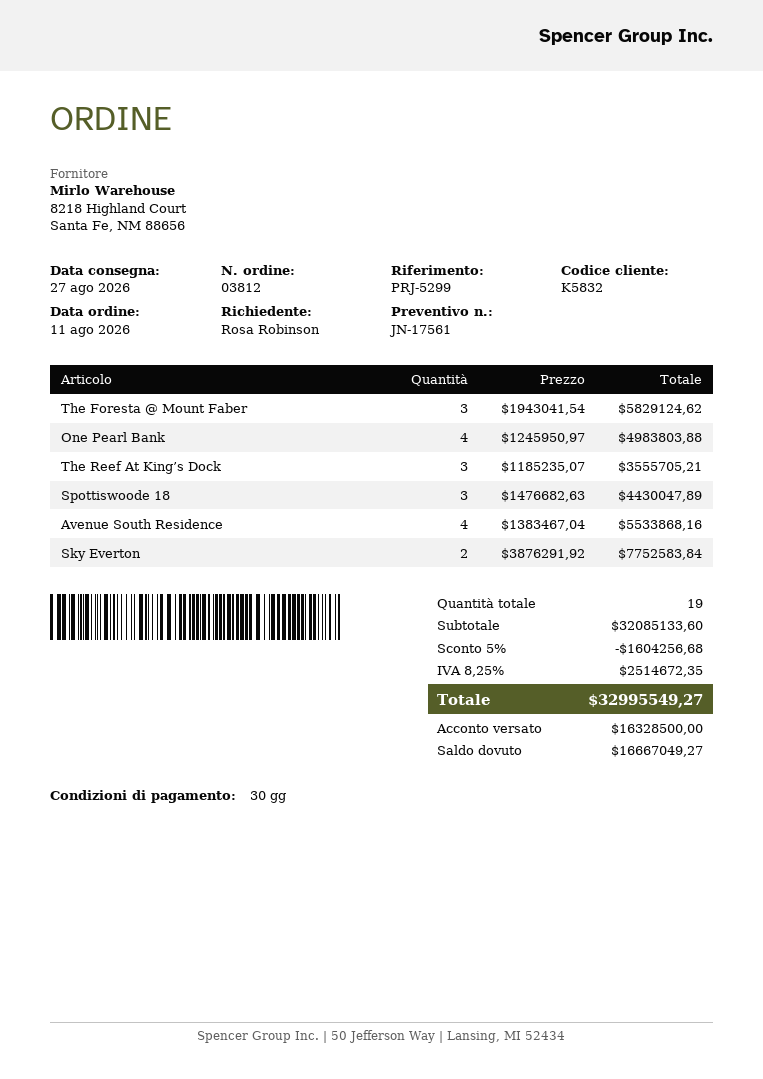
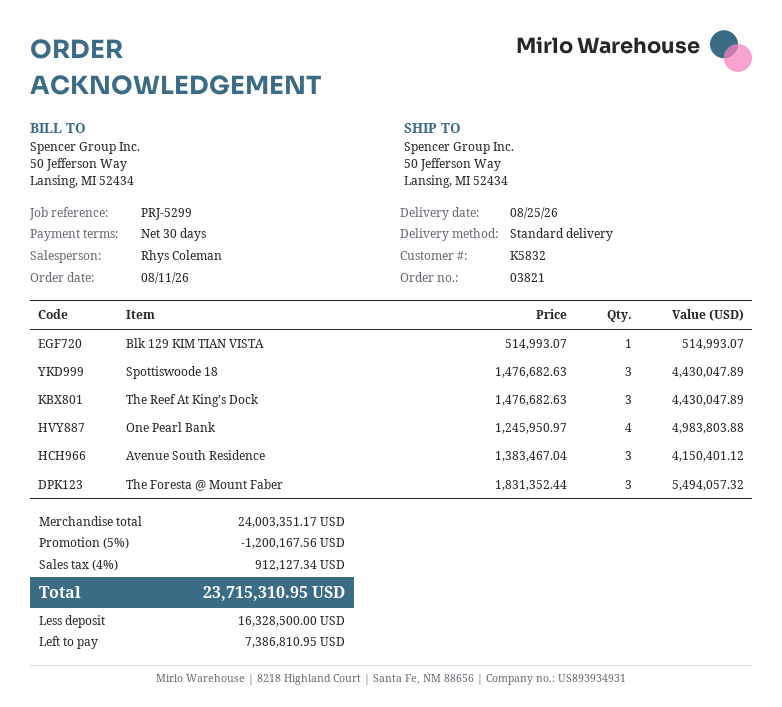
order number: 03812 -> 03821
delivery date: 2026-08-27 -> 2026-08-25
The Foresta @ Mount Faber: 3 x 1943041.54 = 5829124.62 -> 3 x 1831352.44 = 5494057.32
The Reef At King’s Dock: 3 x 1185235.07 = 3555705.21 -> 3 x 1476682.63 = 4430047.89
Avenue South Residence: 4 x 1383467.04 = 5533868.16 -> 3 x 1383467.04 = 4150401.12
Sky Everton: 2 x 3876291.92 = 7752583.84 -> none
Blk 129 KIM TIAN VISTA: none -> 1 x 514993.07 = 514993.07
subtotal: 32085133.60 -> 24003351.17
discount: 5% = 1604256.68 -> 5% = 1200167.56
tax: 8.25% = 2514672.35 -> 4% = 912127.34
total: 32995549.27 -> 23715310.95
balance: 16667049.27 -> 7386810.95

